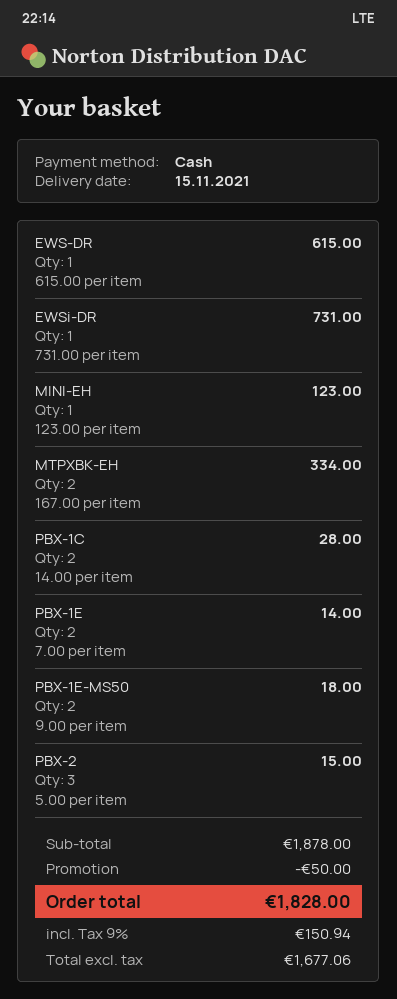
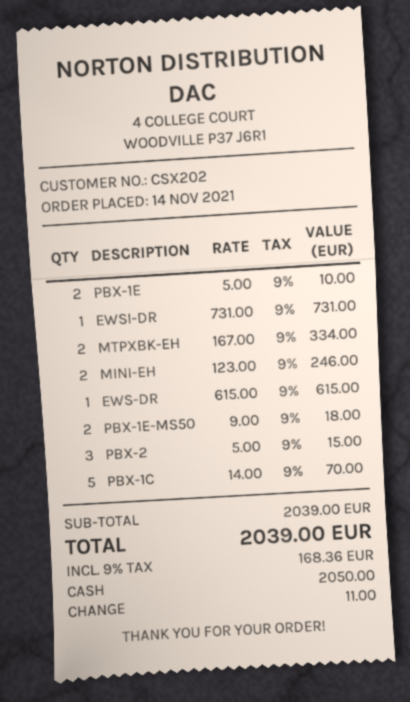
MINI-EH: 1 x 123.00 = 123.00 -> 2 x 123.00 = 246.00
PBX-1C: 2 x 14.00 = 28.00 -> 5 x 14.00 = 70.00
PBX-1E: 2 x 7.00 = 14.00 -> 2 x 5.00 = 10.00
subtotal: 1878.00 -> 2039.00
discount: 50.00 -> none
tax: 9% = 150.94 -> 9% = 168.36
total: 1828.00 -> 2039.00

